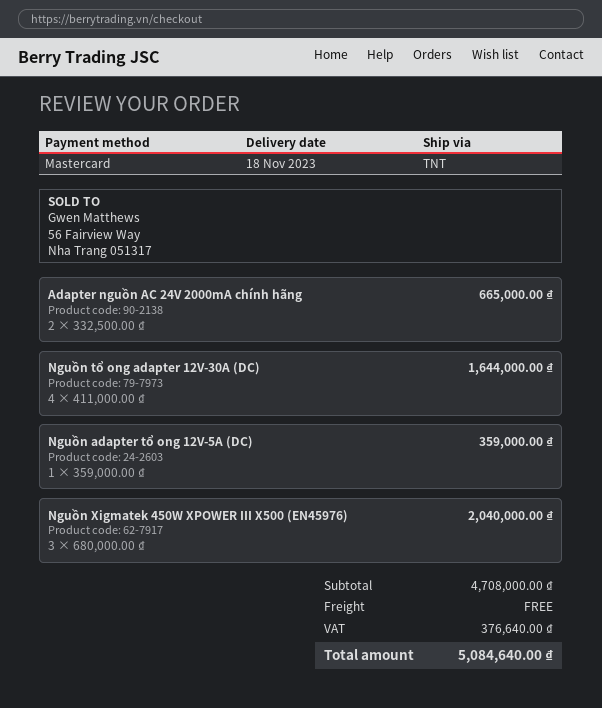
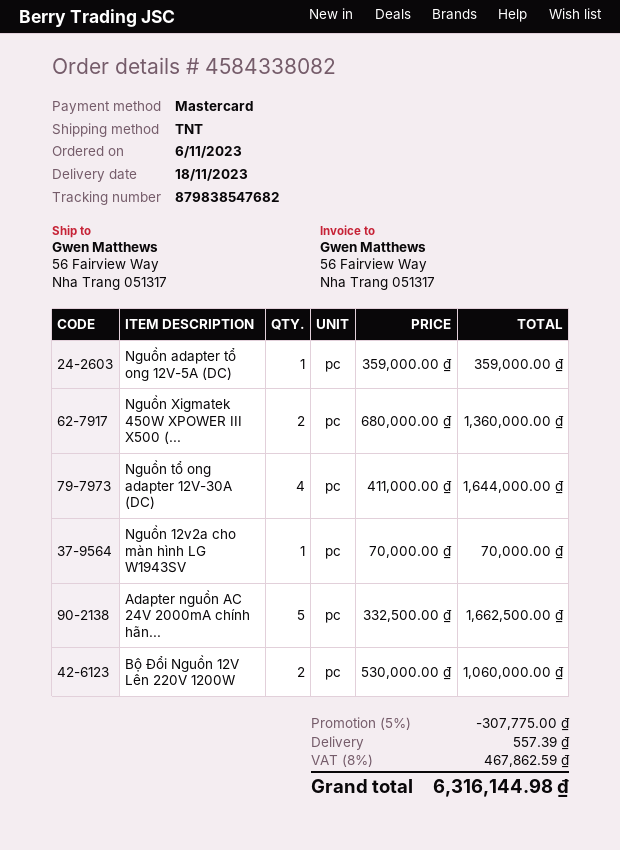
Adapter nguồn AC 24V 2000mA chính hãng: 2 x 332500.00 = 665000.00 -> 5 x 332500.00 = 1662500.00
Nguồn Xigmatek 450W XPOWER III X500 (EN45976): 3 x 680000.00 = 2040000.00 -> 2 x 680000.00 = 1360000.00
Nguồn 12v2a cho màn hình LG W1943SV: none -> 1 x 70000.00 = 70000.00
Bộ Đổi Nguồn 12V Lên 220V 1200W: none -> 2 x 530000.00 = 1060000.00
discount: none -> 5% = 307775.00
shipping: 0.00 -> 557.39
tax: 376640.00 -> 467862.59
total: 5084640.00 -> 6316144.98

